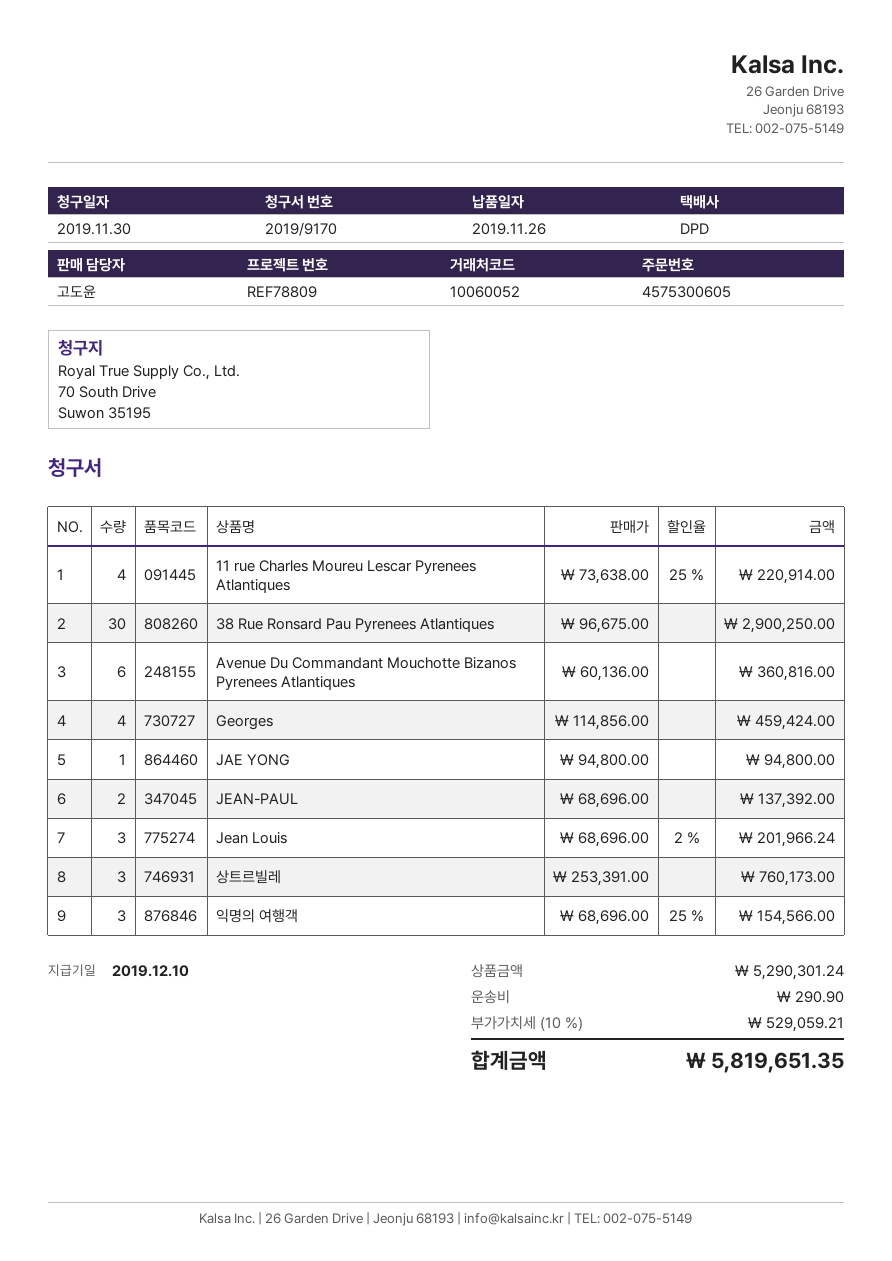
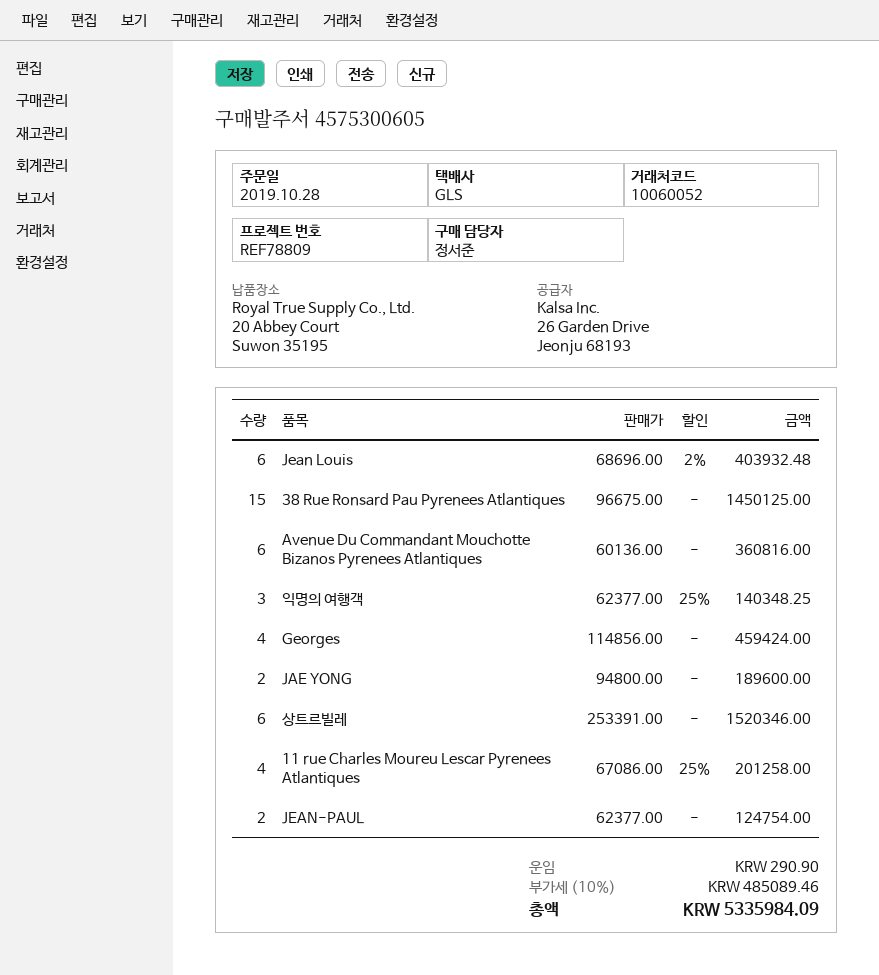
shipping method: DPD -> GLS
11 rue Charles Moureu Lescar Pyrenees Atlantiques: 4 x 73638.00 - 25% = 220914.00 -> 4 x 67086.00 - 25% = 201258.00
38 Rue Ronsard Pau Pyrenees Atlantiques: 30 x 96675.00 = 2900250.00 -> 15 x 96675.00 = 1450125.00
JAE YONG: 1 x 94800.00 = 94800.00 -> 2 x 94800.00 = 189600.00
JEAN-PAUL: 2 x 68696.00 = 137392.00 -> 2 x 62377.00 = 124754.00
Jean Louis: 3 x 68696.00 - 2% = 201966.24 -> 6 x 68696.00 - 2% = 403932.48
상트르빌레: 3 x 253391.00 = 760173.00 -> 6 x 253391.00 = 1520346.00
익명의 여행객: 3 x 68696.00 - 25% = 154566.00 -> 3 x 62377.00 - 25% = 140348.25
tax: 10% = 529059.21 -> 10% = 485089.46
total: 5819651.35 -> 5335984.09

